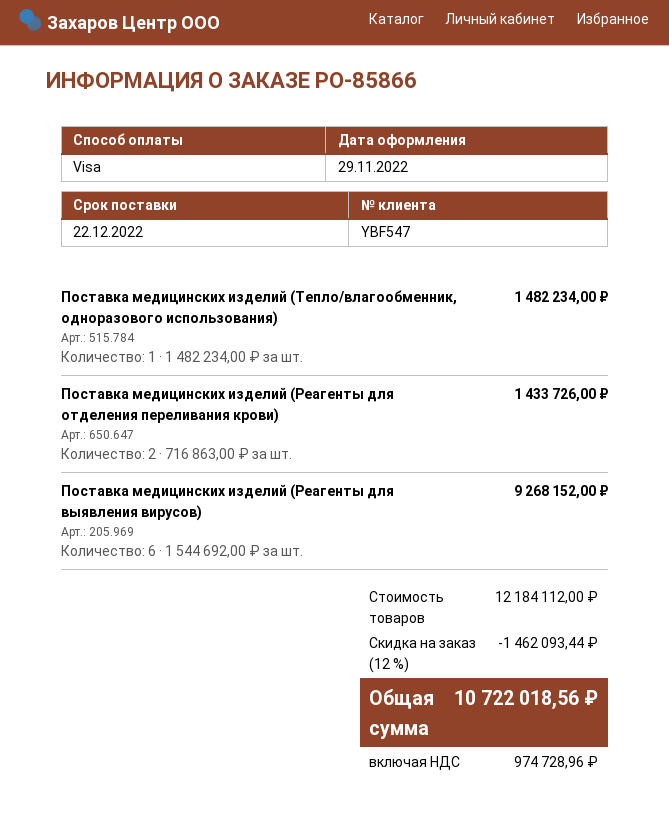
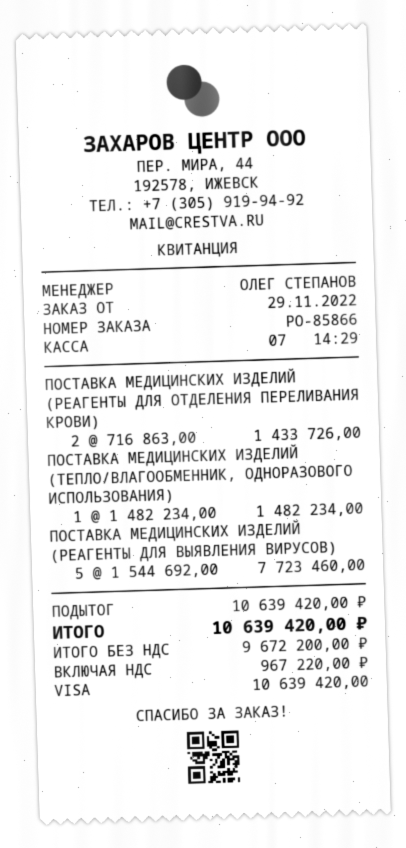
Поставка медицинских изделий (Реагенты для выявления вирусов): 6 x 1544692.00 = 9268152.00 -> 5 x 1544692.00 = 7723460.00
subtotal: 12184112.00 -> 10639420.00
discount: 12% = 1462093.44 -> none
tax: 974728.96 -> 967220.00
total: 10722018.56 -> 10639420.00

